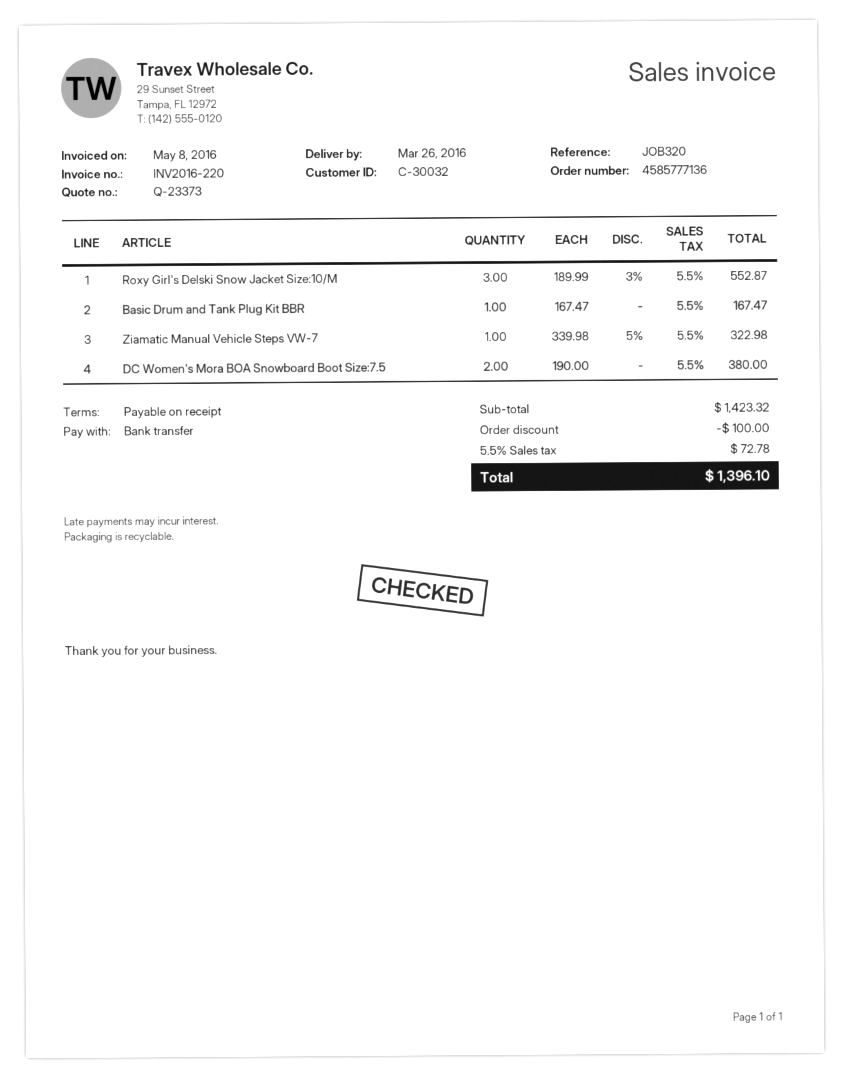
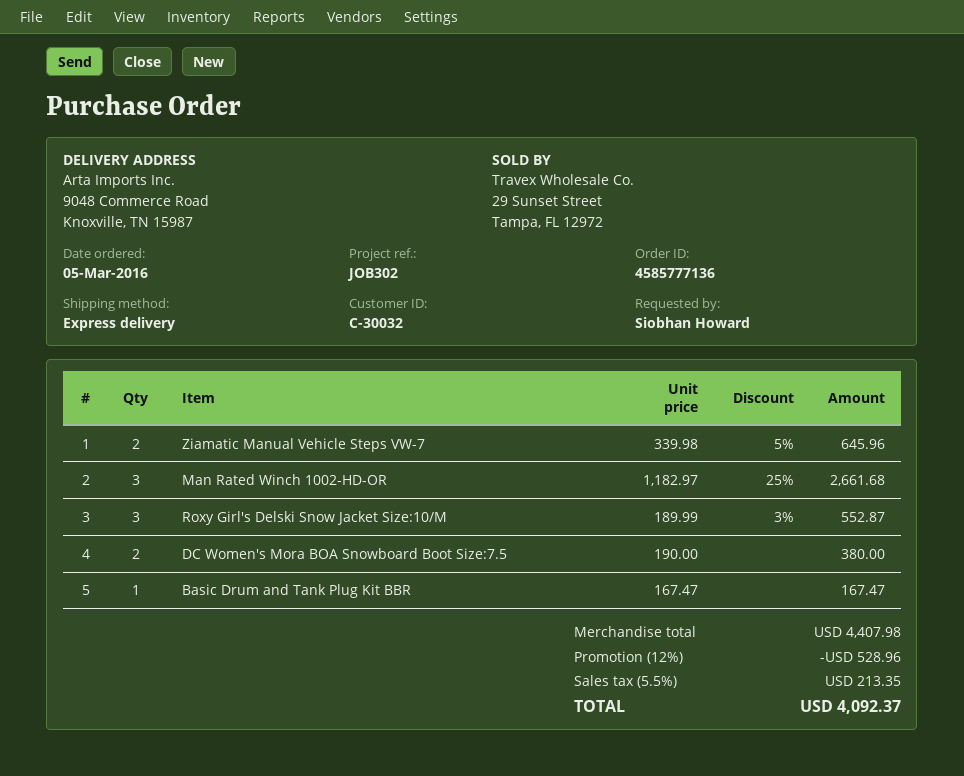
reference: JOB320 -> JOB302
Ziamatic Manual Vehicle Steps VW-7: 1 x 339.98 - 5% = 322.98 -> 2 x 339.98 - 5% = 645.96
Man Rated Winch 1002-HD-OR: none -> 3 x 1182.97 - 25% = 2661.68
subtotal: 1423.32 -> 4407.98
discount: 100.00 -> 528.96
tax: 5.5% = 72.78 -> 5.5% = 213.35
total: 1396.10 -> 4092.37

